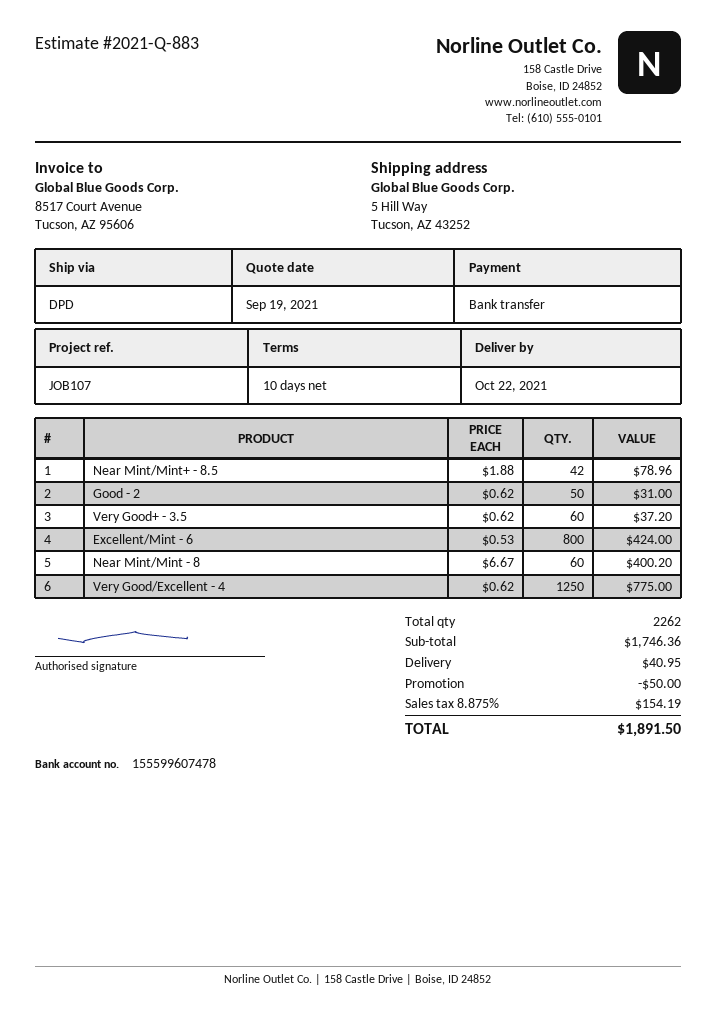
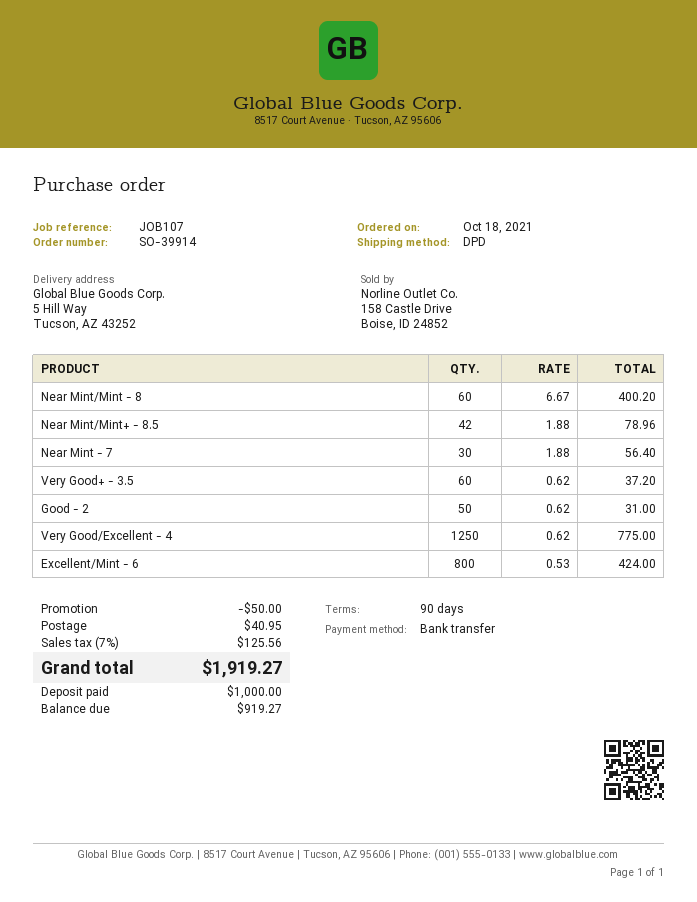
payment terms: 10 days -> 90 days
Near Mint - 7: none -> 30 x 1.88 = 56.40
tax: 8.875% = 154.19 -> 7% = 125.56
total: 1891.50 -> 1919.27

